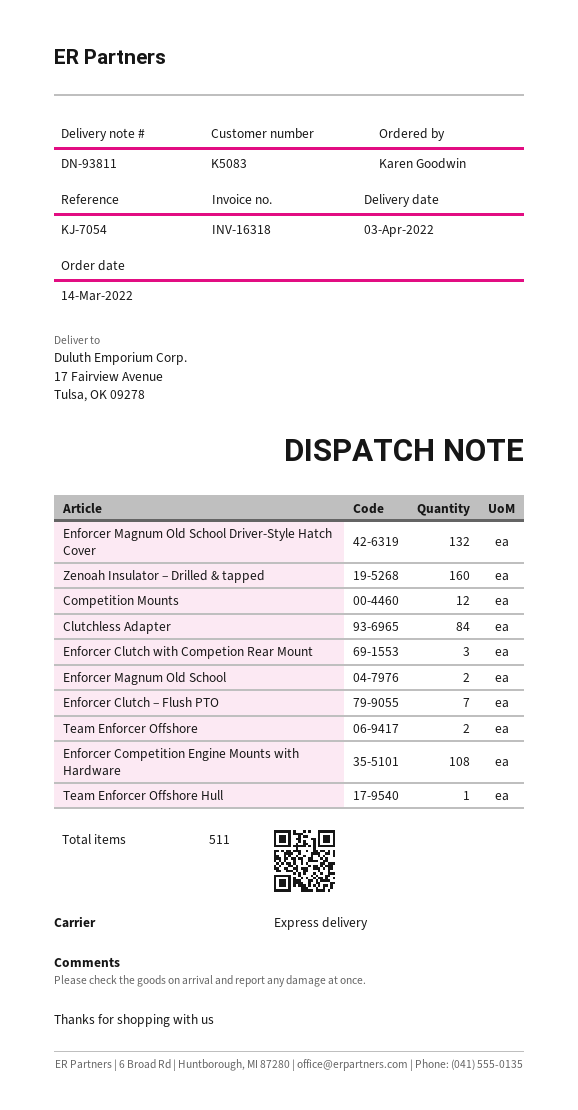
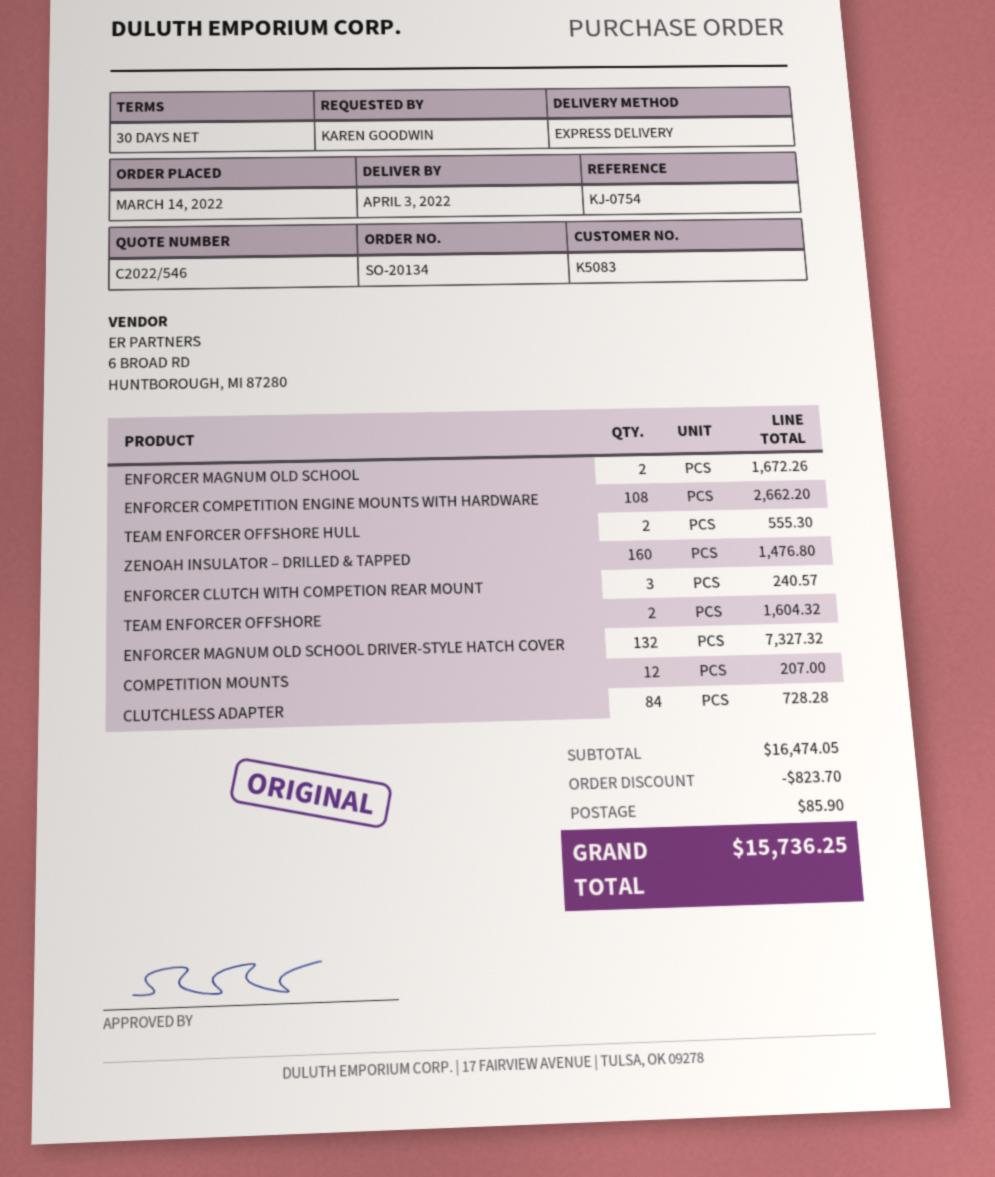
reference: KJ-7054 -> KJ-0754
Enforcer Clutch – Flush PTO: 7 -> none
Team Enforcer Offshore Hull: 1 -> 2

